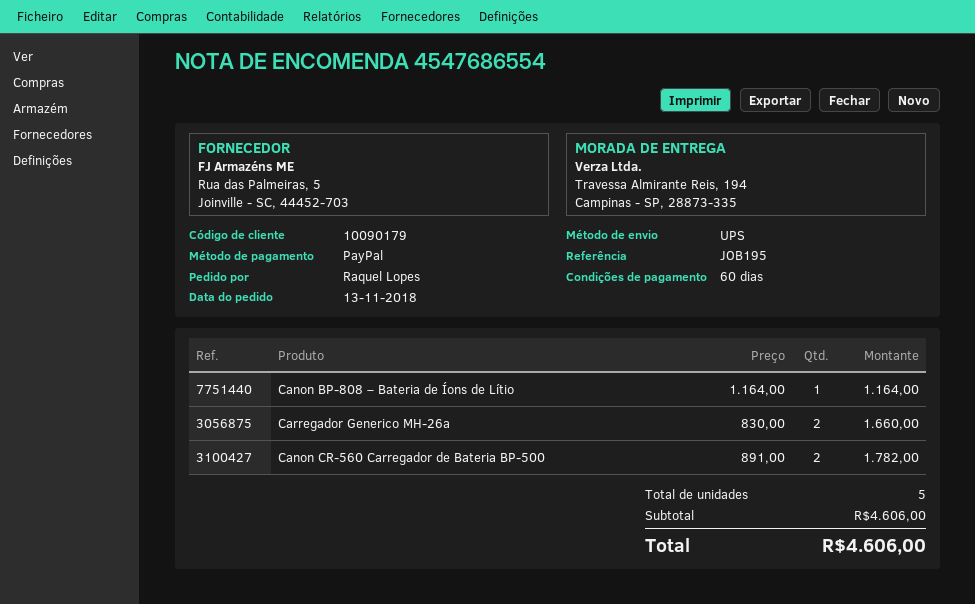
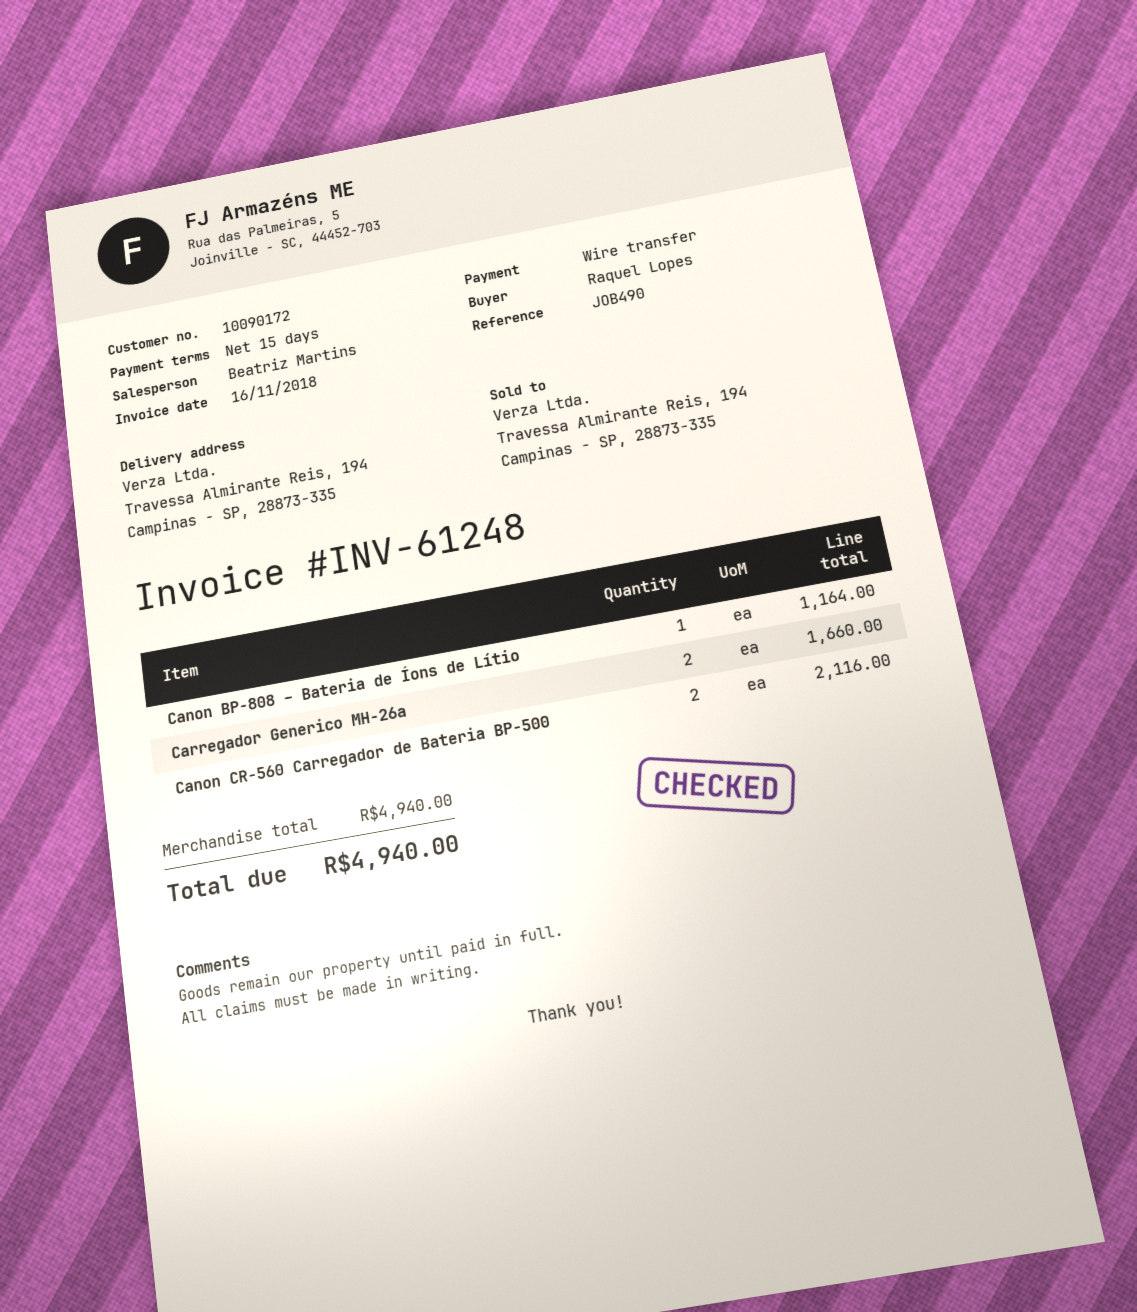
payment terms: 60 days -> 15 days
customer number: 10090179 -> 10090172
reference: JOB195 -> JOB490
payment method: PayPal -> bank transfer
Canon CR-560 Carregador de Bateria BP-500: 2 for 1782.00 -> 2 for 2116.00
subtotal: 4606.00 -> 4940.00
total: 4606.00 -> 4940.00

